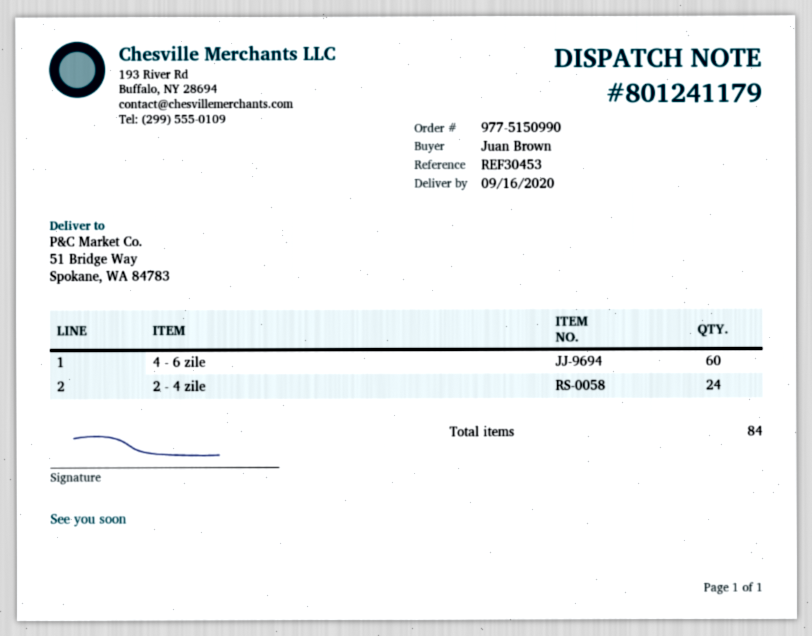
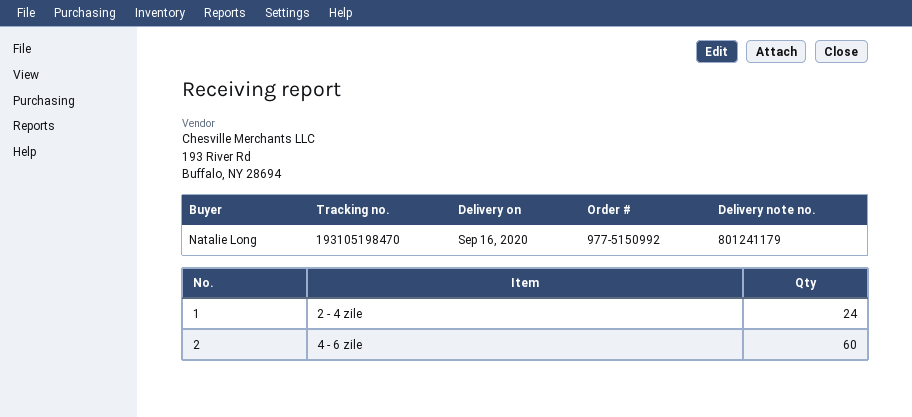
order number: 977-5150990 -> 977-5150992
ordered by: Juan Brown -> Natalie Long

